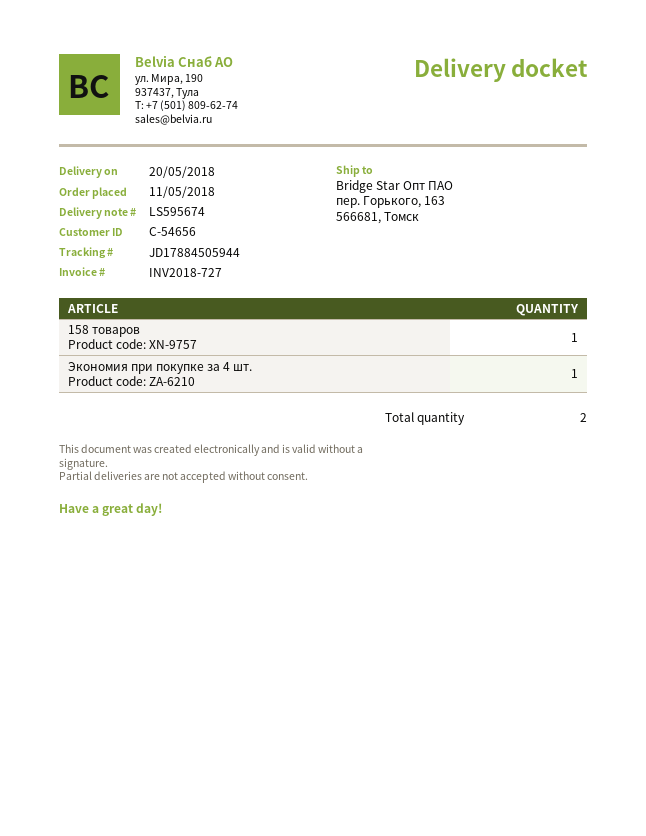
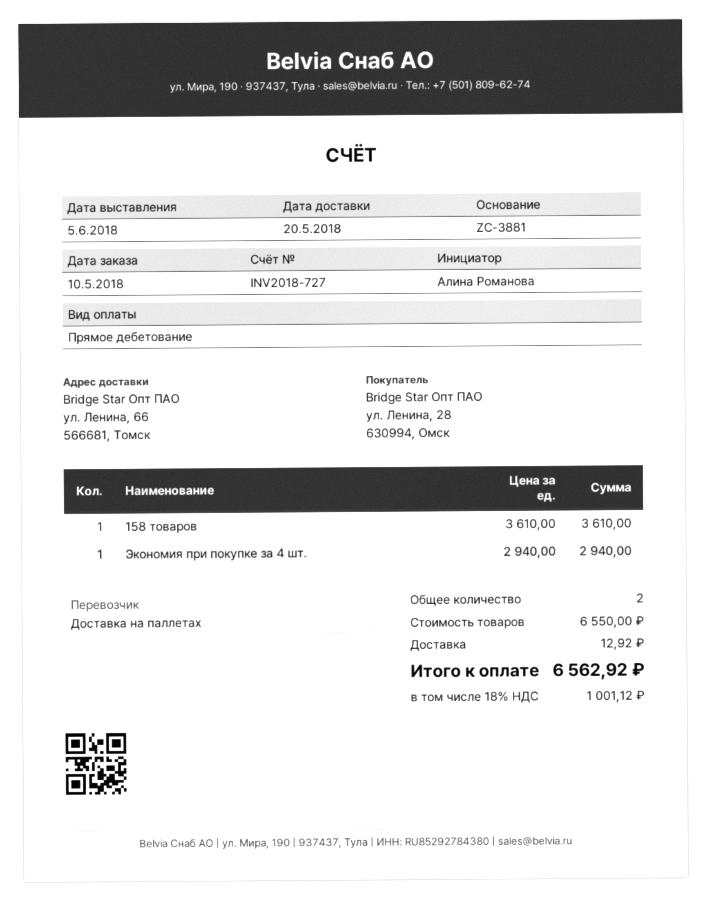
order date: 2018-05-11 -> 2018-05-10
ship to: пер. Горького, 163, 566681, Томск -> ул. Ленина, 66, 566681, Томск

